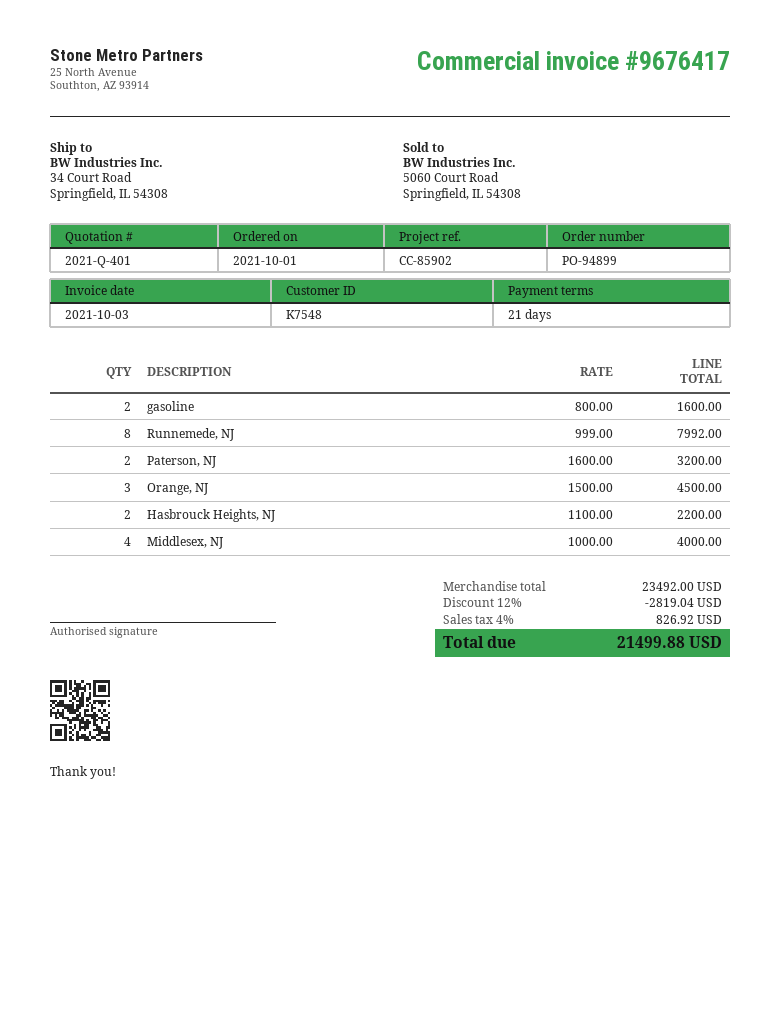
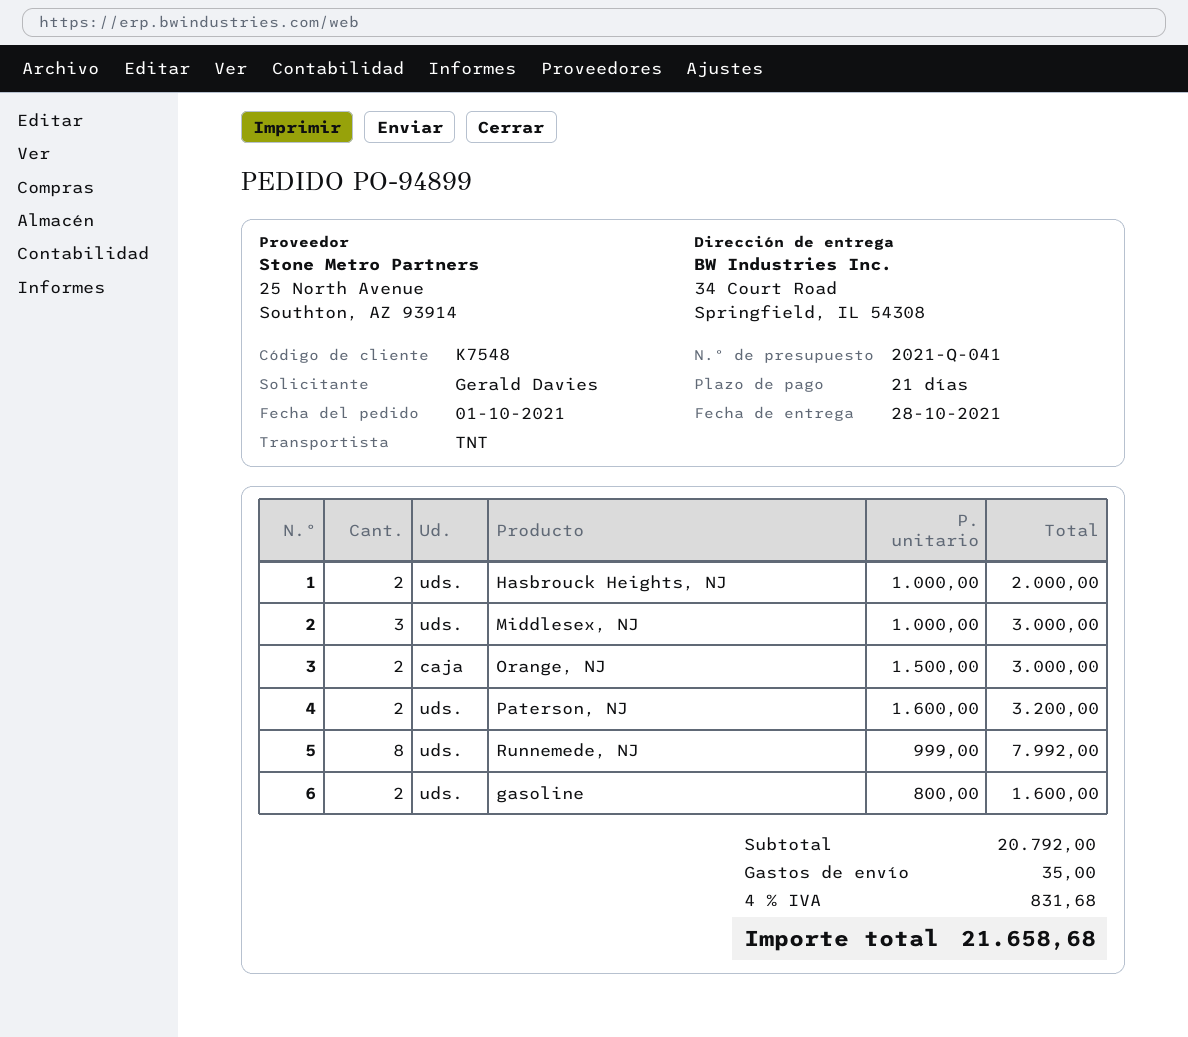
quote number: 2021-Q-401 -> 2021-Q-041
Orange, NJ: 3 x 1500.00 = 4500.00 -> 2 x 1500.00 = 3000.00
Hasbrouck Heights, NJ: 2 x 1100.00 = 2200.00 -> 2 x 1000.00 = 2000.00
Middlesex, NJ: 4 x 1000.00 = 4000.00 -> 3 x 1000.00 = 3000.00
subtotal: 23492.00 -> 20792.00
discount: 12% = 2819.04 -> none
shipping: none -> 35.00
tax: 4% = 826.92 -> 4% = 831.68
total: 21499.88 -> 21658.68

